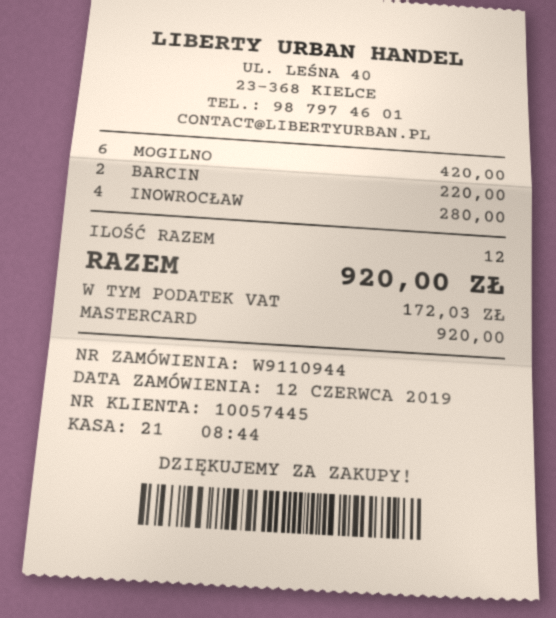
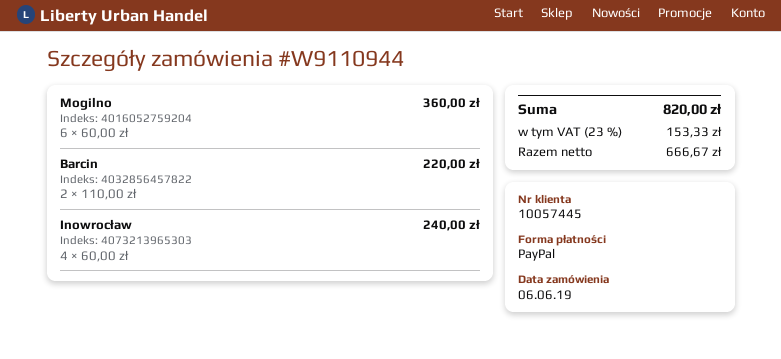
order date: 2019-06-12 -> 2019-06-06
payment method: Mastercard -> PayPal
MOGILNO: 6 for 420.00 -> 6 for 360.00
INOWROCŁAW: 4 for 280.00 -> 4 for 240.00
tax: 172.03 -> 153.33
total: 920.00 -> 820.00

